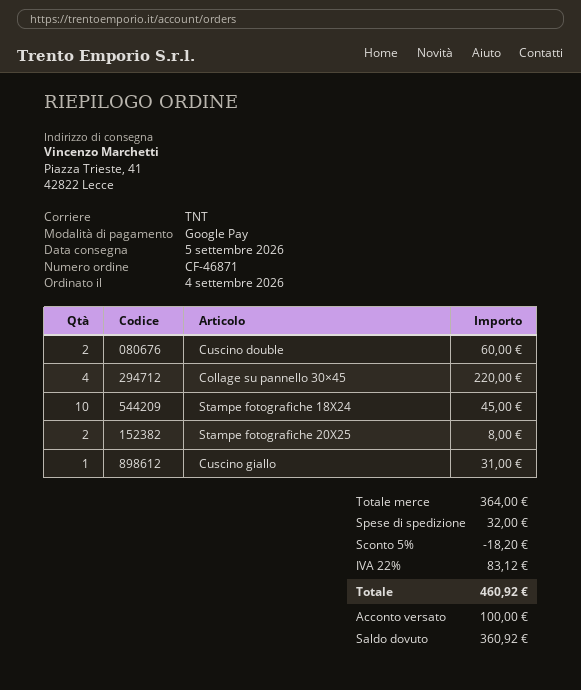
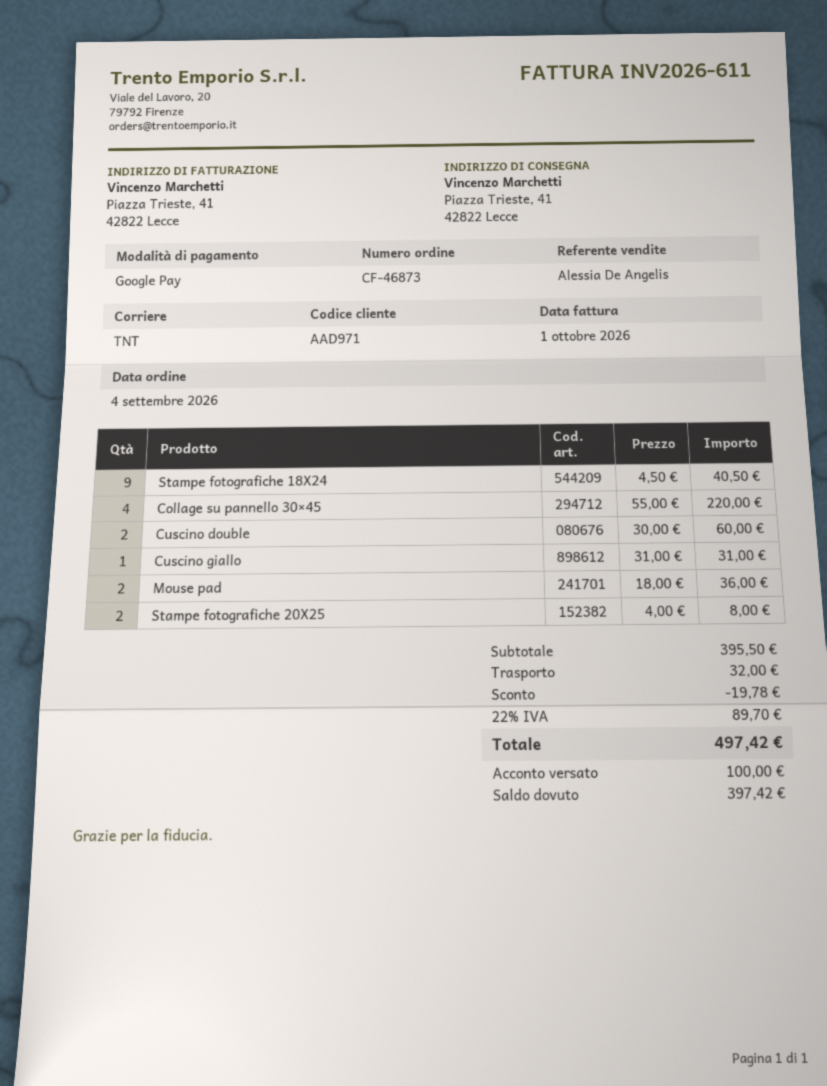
order number: CF-46871 -> CF-46873
Stampe fotografiche 18X24: 10 for 45.00 -> 9 for 40.50
Mouse pad: none -> 2 for 36.00
subtotal: 364.00 -> 395.50
discount: 18.20 -> 19.78
tax: 22% = 83.12 -> 22% = 89.70
total: 460.92 -> 497.42
balance: 360.92 -> 397.42

